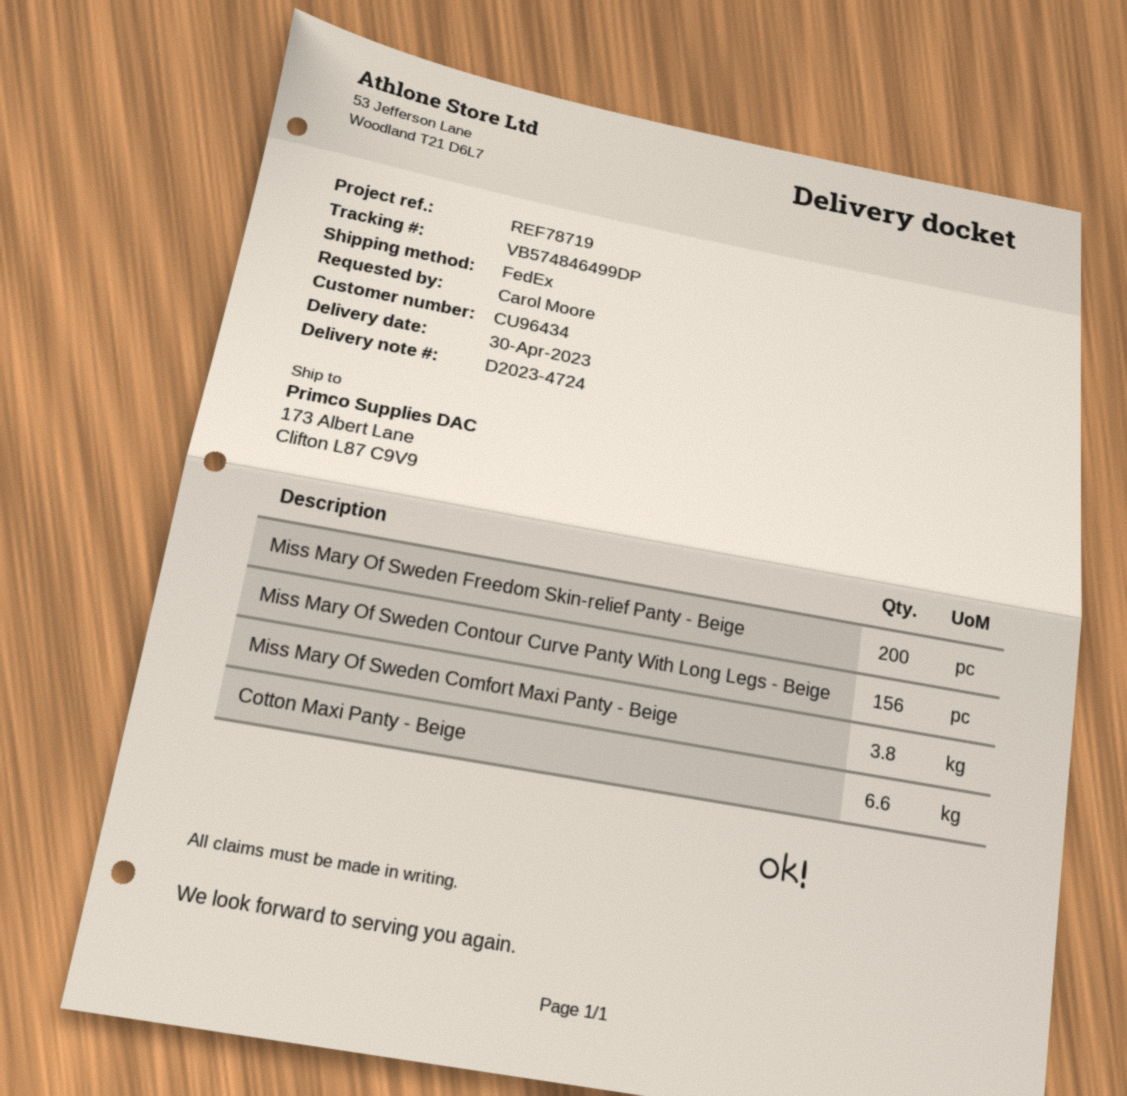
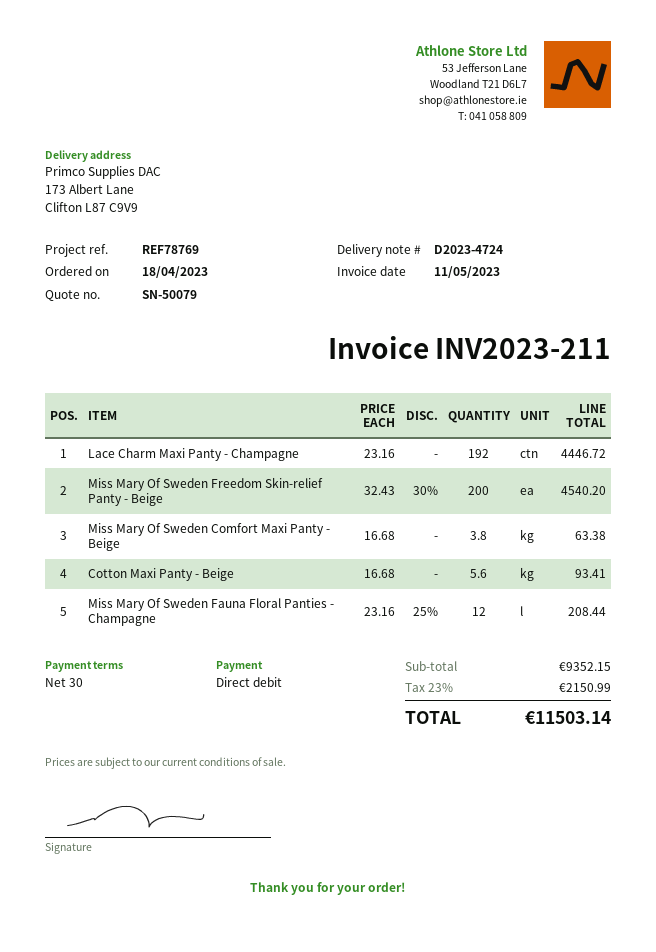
reference: REF78719 -> REF78769
Miss Mary Of Sweden Contour Curve Panty With Long Legs - Beige: 156 -> none
Cotton Maxi Panty - Beige: 6.6 -> 5.6
Lace Charm Maxi Panty - Champagne: none -> 192
Miss Mary Of Sweden Fauna Floral Panties - Champagne: none -> 12

